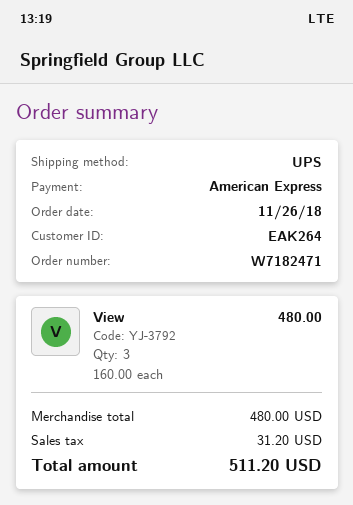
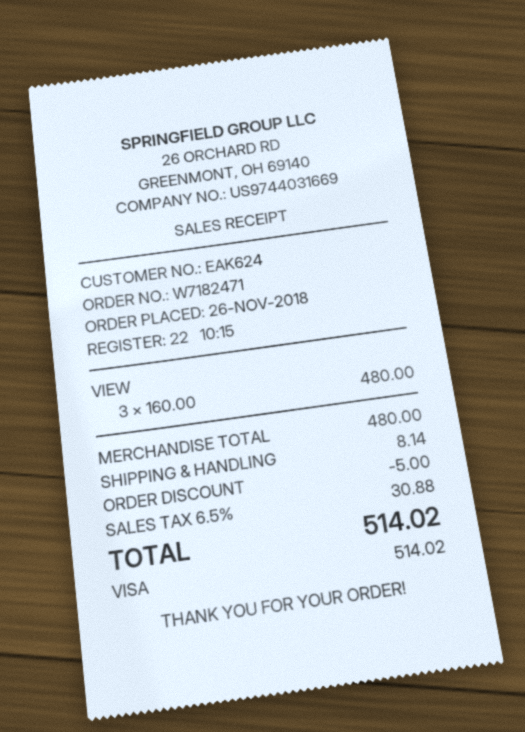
customer number: EAK264 -> EAK624
payment method: American Express -> Visa
discount: none -> 5.00
shipping: none -> 8.14
tax: 31.20 -> 30.88
total: 511.20 -> 514.02

